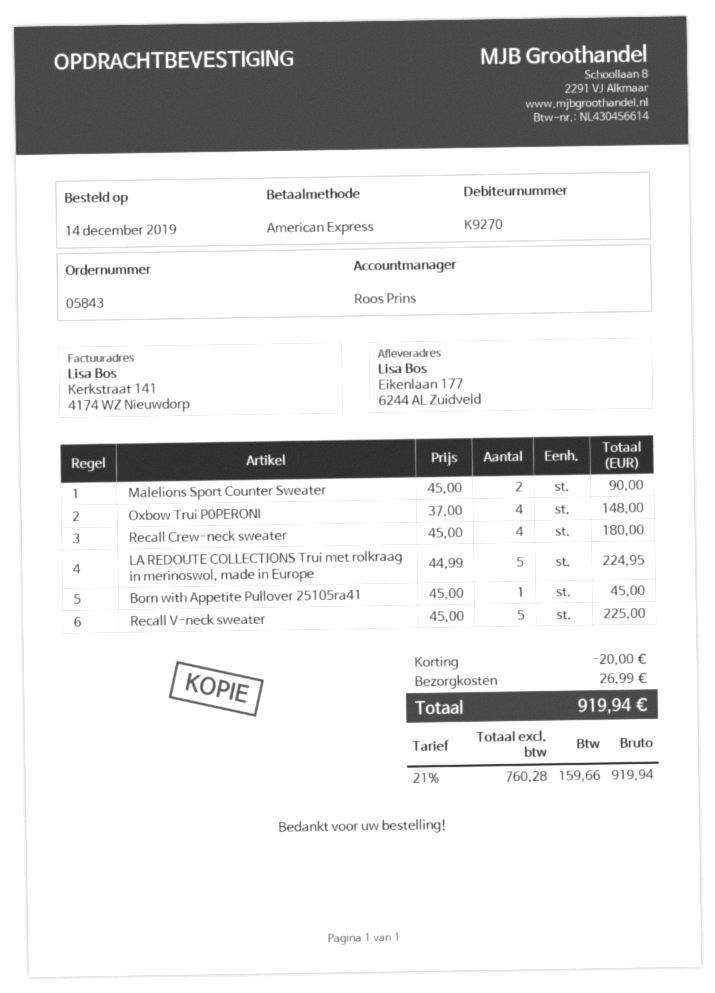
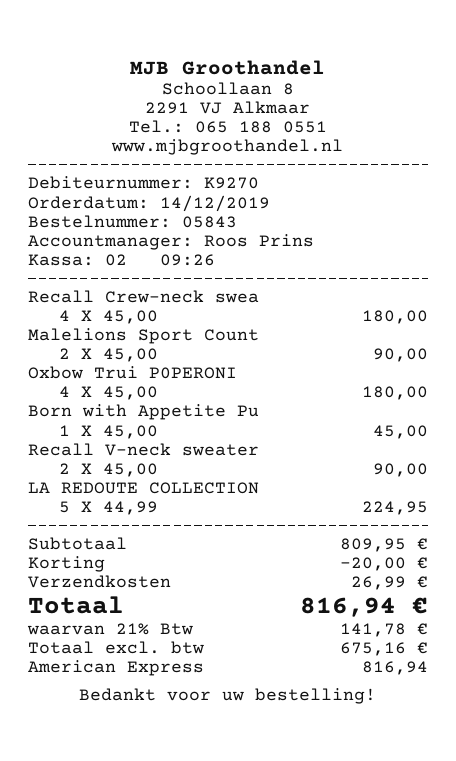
Oxbow Trui P0PERONI: 4 x 37.00 = 148.00 -> 4 x 45.00 = 180.00
Recall V-neck sweater: 5 x 45.00 = 225.00 -> 2 x 45.00 = 90.00
net: 760.28 -> 675.16
tax: 21% = 159.66 -> 21% = 141.78
total: 919.94 -> 816.94

